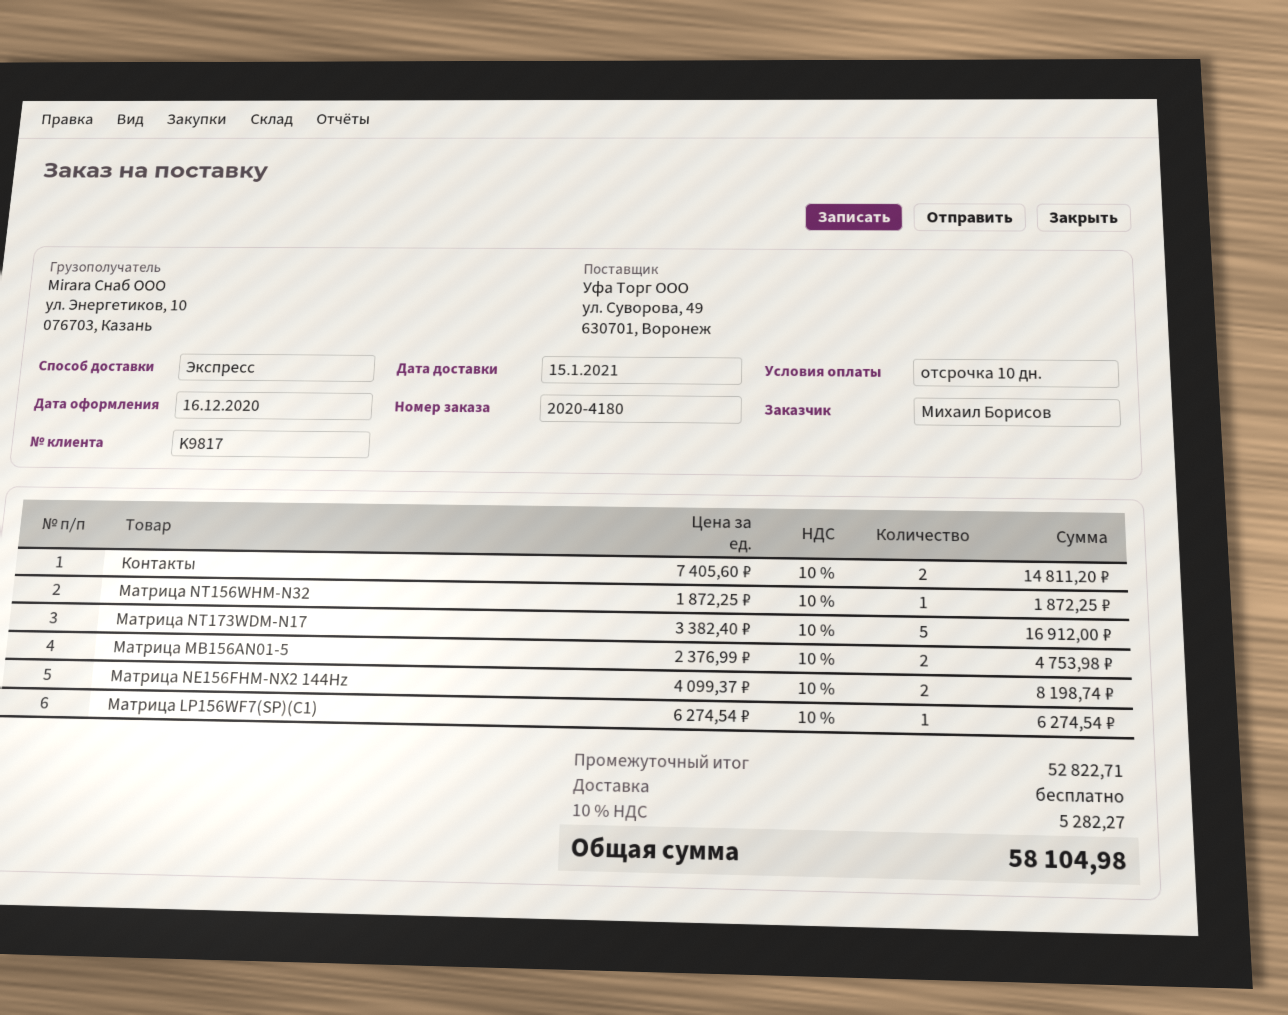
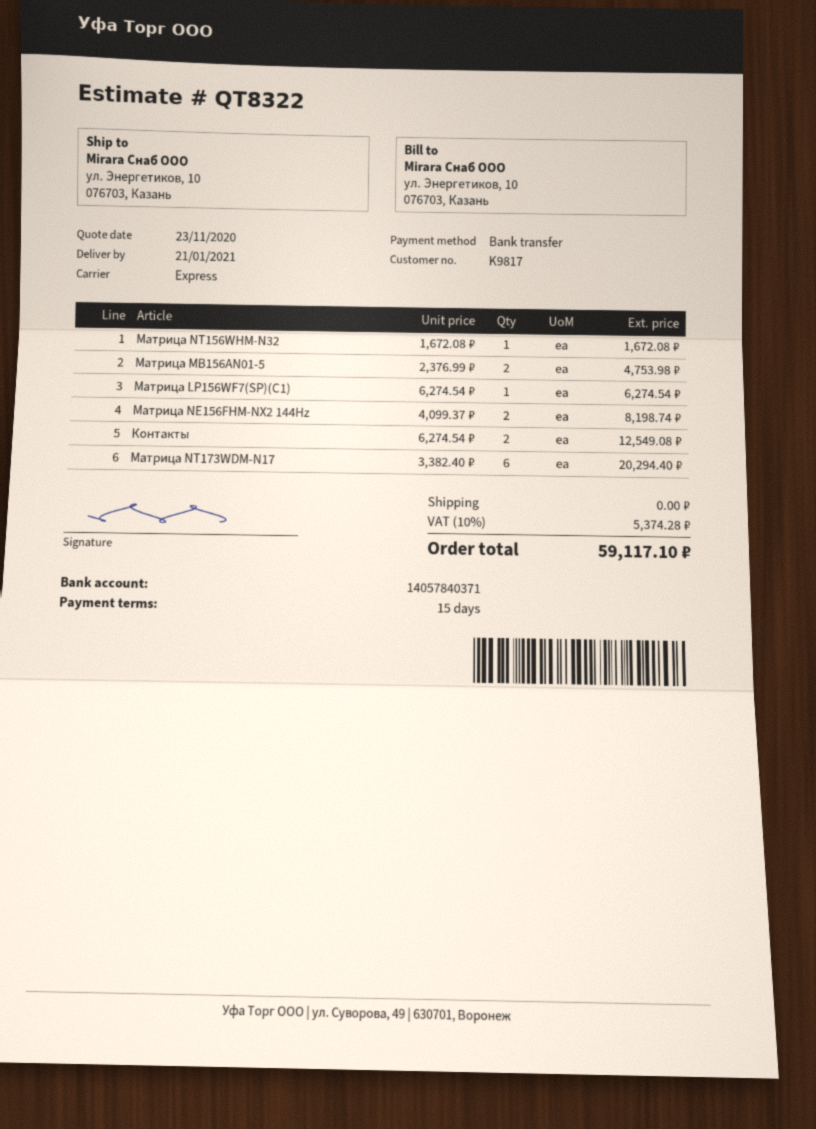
delivery date: 2021-01-15 -> 2021-01-21
payment terms: 10 days -> 15 days
Контакты: 2 x 7405.60 = 14811.20 -> 2 x 6274.54 = 12549.08
Матрица NT156WHM-N32: 1 x 1872.25 = 1872.25 -> 1 x 1672.08 = 1672.08
Матрица NT173WDM-N17: 5 x 3382.40 = 16912.00 -> 6 x 3382.40 = 20294.40
tax: 10% = 5282.27 -> 10% = 5374.28
total: 58104.98 -> 59117.10

